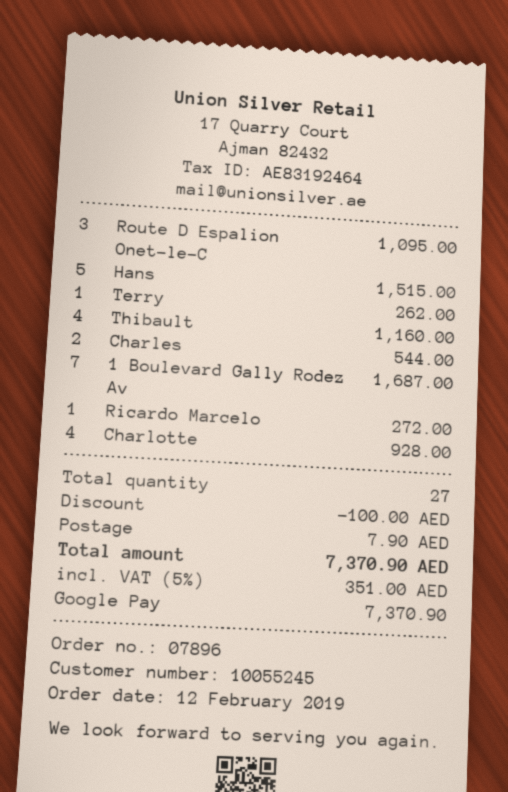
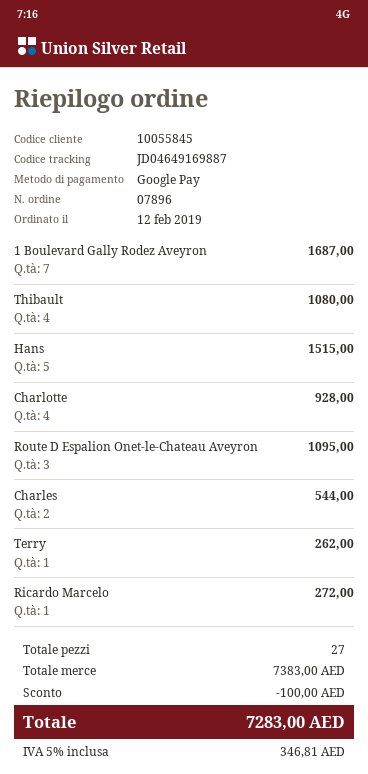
customer number: 10055245 -> 10055845
Thibault: 4 for 1160.00 -> 4 for 1080.00
shipping: 7.90 -> none
tax: 5% = 351.00 -> 5% = 346.81
total: 7370.90 -> 7283.00

